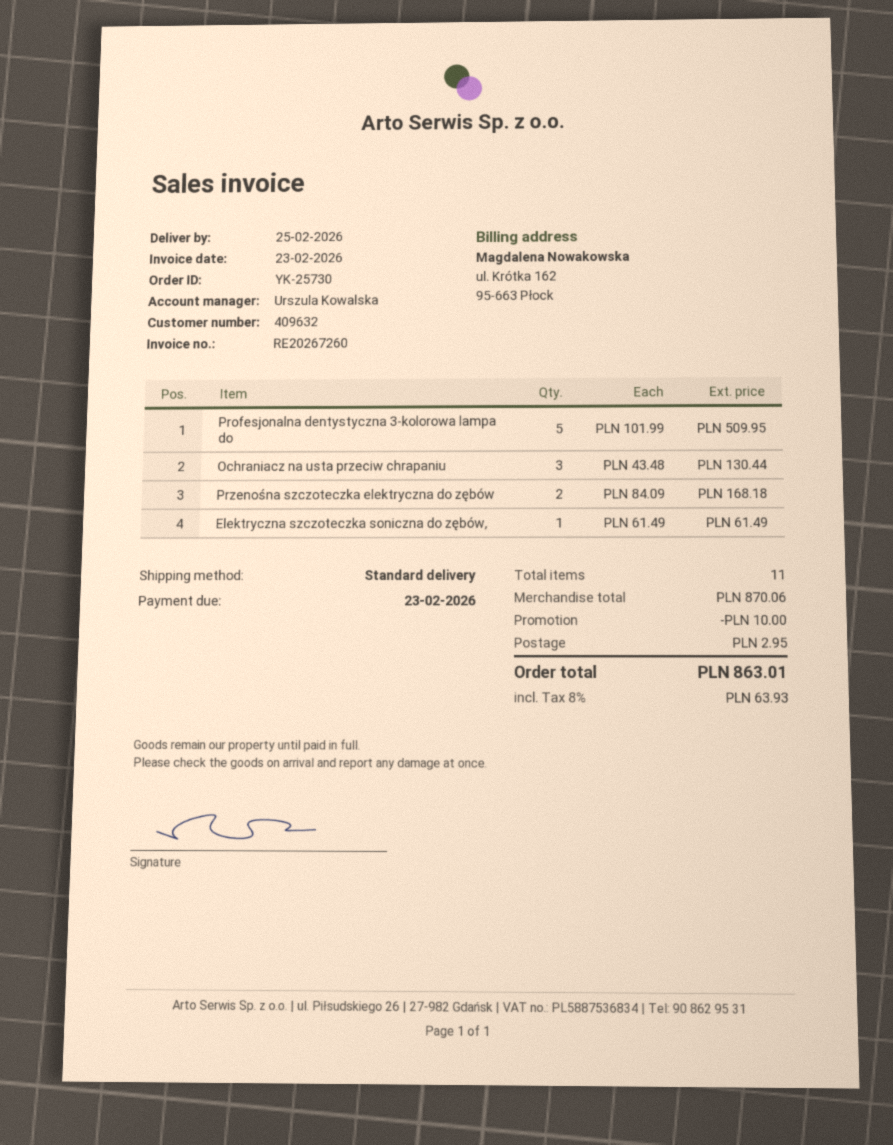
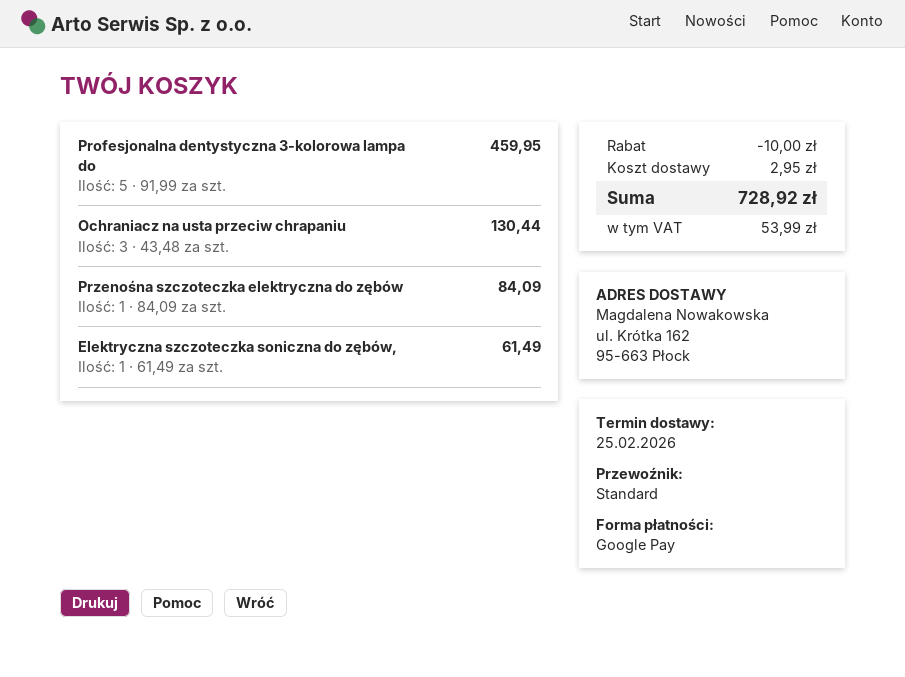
Profesjonalna dentystyczna 3-kolorowa lampa do: 5 x 101.99 = 509.95 -> 5 x 91.99 = 459.95
Przenośna szczoteczka elektryczna do zębów: 2 x 84.09 = 168.18 -> 1 x 84.09 = 84.09
tax: 63.93 -> 53.99
total: 863.01 -> 728.92

